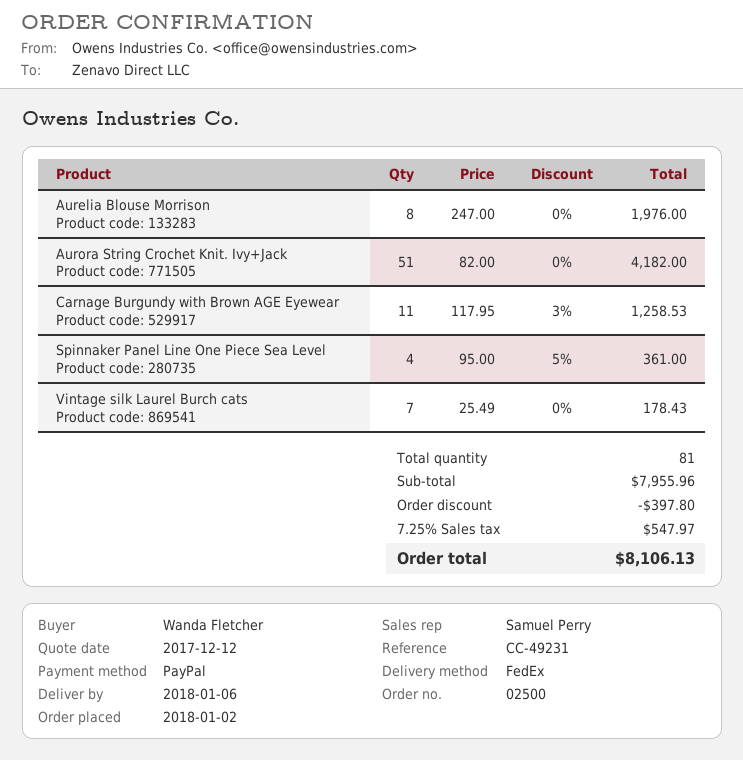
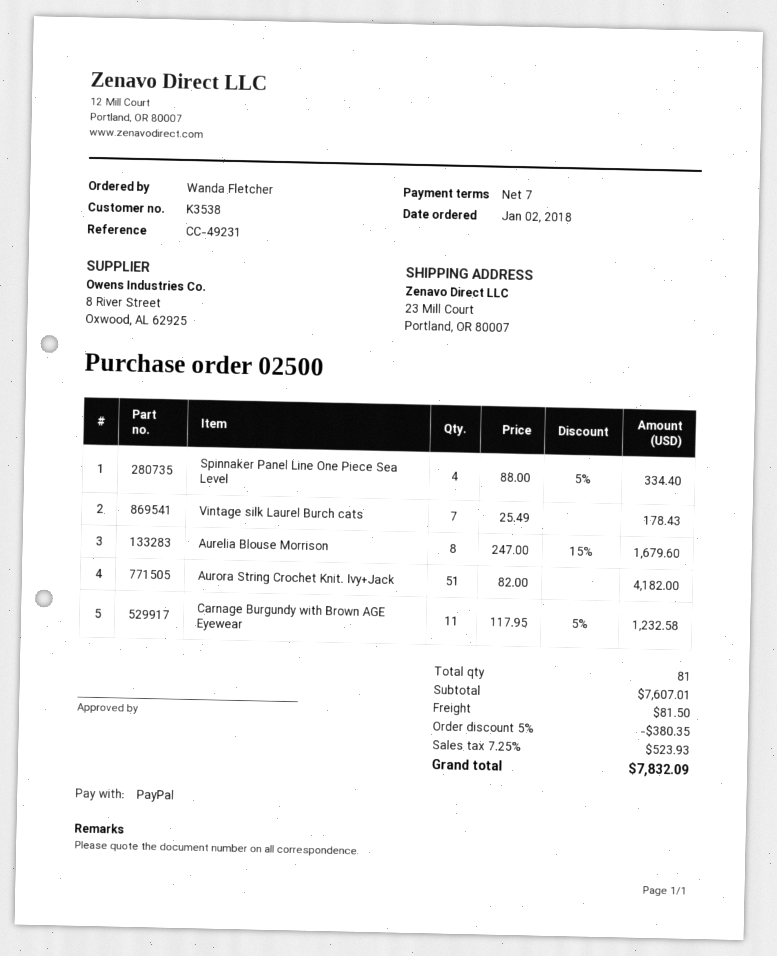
Aurelia Blouse Morrison: 8 x 247.00 = 1976.00 -> 8 x 247.00 - 15% = 1679.60
Carnage Burgundy with Brown AGE Eyewear: 11 x 117.95 - 3% = 1258.53 -> 11 x 117.95 - 5% = 1232.58
Spinnaker Panel Line One Piece Sea Level: 4 x 95.00 - 5% = 361.00 -> 4 x 88.00 - 5% = 334.40
subtotal: 7955.96 -> 7607.01
discount: 397.80 -> 380.35
shipping: none -> 81.50
tax: 7.25% = 547.97 -> 7.25% = 523.93
total: 8106.13 -> 7832.09

